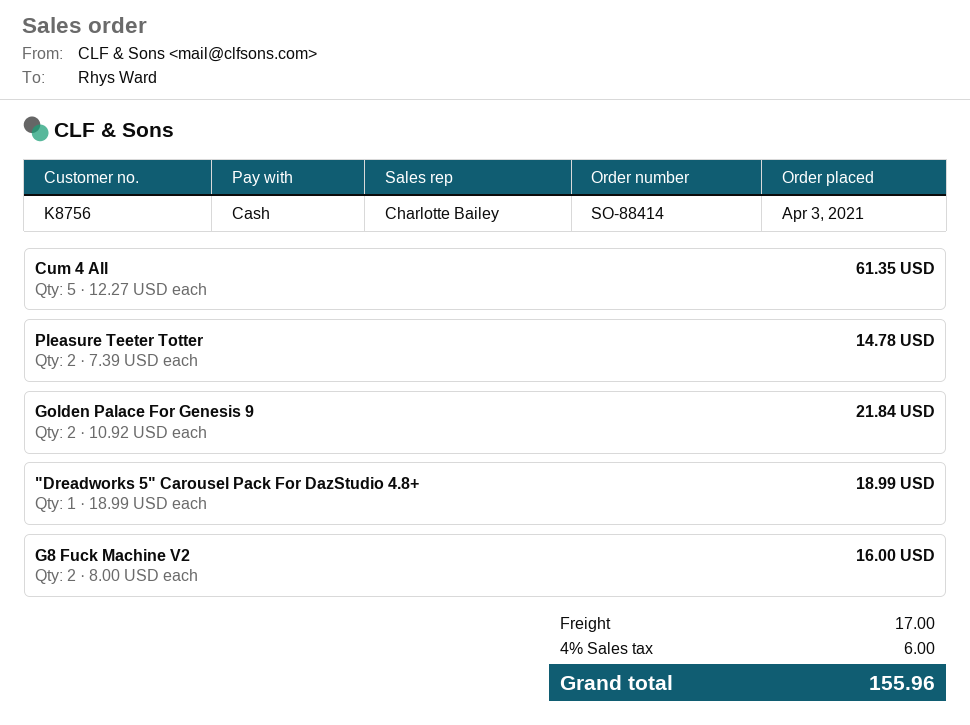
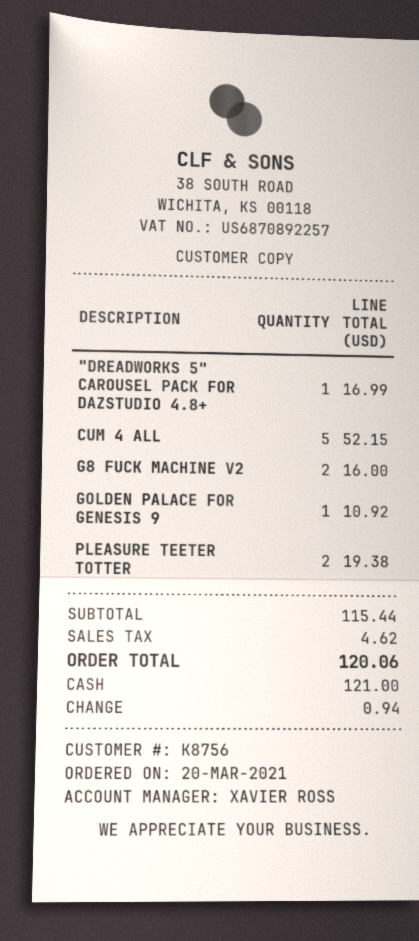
order date: 2021-04-03 -> 2021-03-20
sales rep: Charlotte Bailey -> XAVIER ROSS
Cum 4 All: 5 for 61.35 -> 5 for 52.15
Pleasure Teeter Totter: 2 for 14.78 -> 2 for 19.38
Golden Palace For Genesis 9: 2 for 21.84 -> 1 for 10.92
"Dreadworks 5" Carousel Pack For DazStudio 4.8+: 1 for 18.99 -> 1 for 16.99
shipping: 17.00 -> none
tax: 6.00 -> 4.62
total: 155.96 -> 120.06

